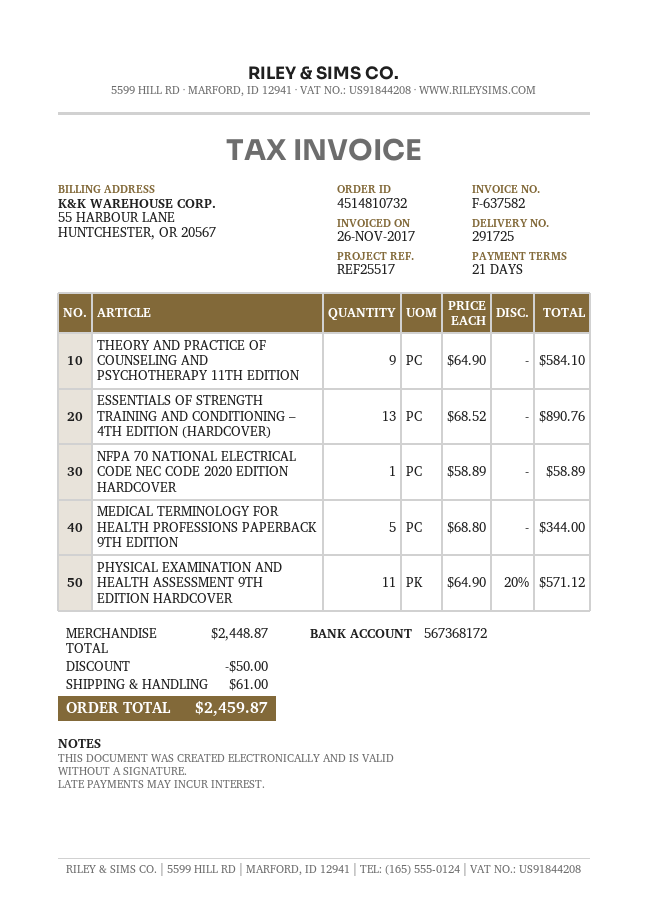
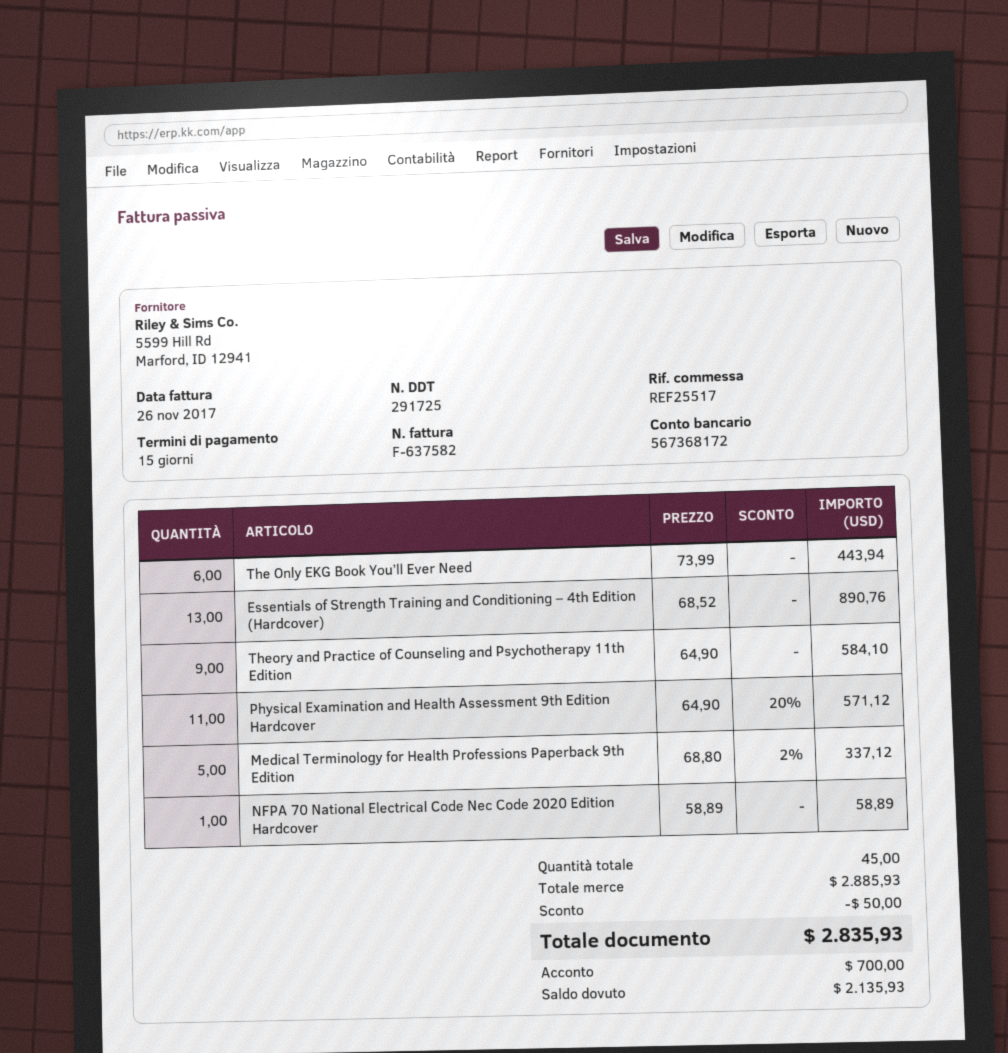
payment terms: 21 days -> 15 days
MEDICAL TERMINOLOGY FOR HEALTH PROFESSIONS PAPERBACK 9TH EDITION: 5 x 68.80 = 344.00 -> 5 x 68.80 - 2% = 337.12
The Only EKG Book You’ll Ever Need: none -> 6 x 73.99 = 443.94
subtotal: 2448.87 -> 2885.93
shipping: 61.00 -> none
total: 2459.87 -> 2835.93

